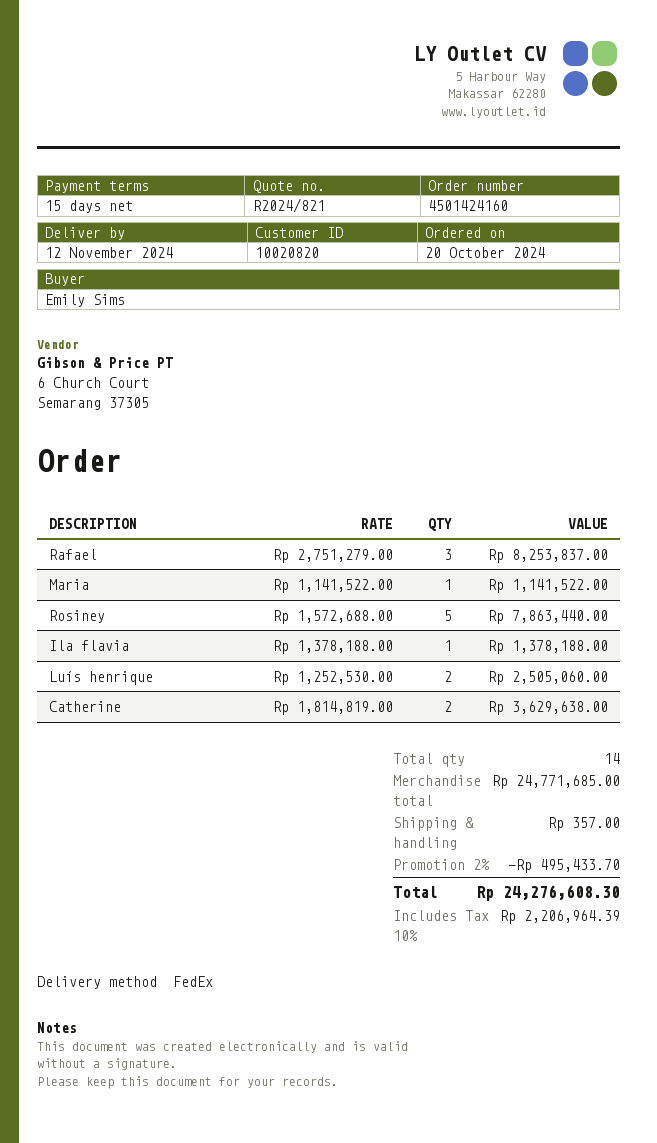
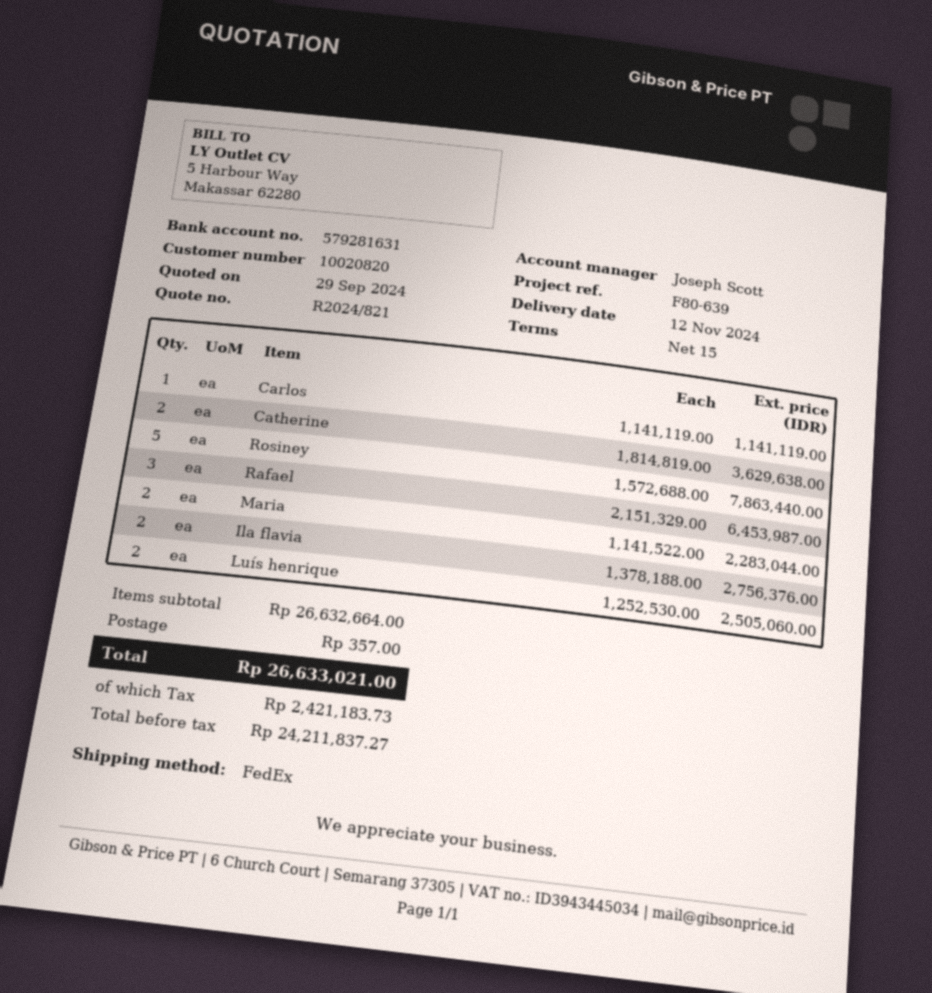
Rafael: 3 x 2751279.00 = 8253837.00 -> 3 x 2151329.00 = 6453987.00
Maria: 1 x 1141522.00 = 1141522.00 -> 2 x 1141522.00 = 2283044.00
Ila flavia: 1 x 1378188.00 = 1378188.00 -> 2 x 1378188.00 = 2756376.00
Carlos: none -> 1 x 1141119.00 = 1141119.00
subtotal: 24771685.00 -> 26632664.00
discount: 2% = 495433.70 -> none
tax: 2206964.39 -> 2421183.73
total: 24276608.30 -> 26633021.00

